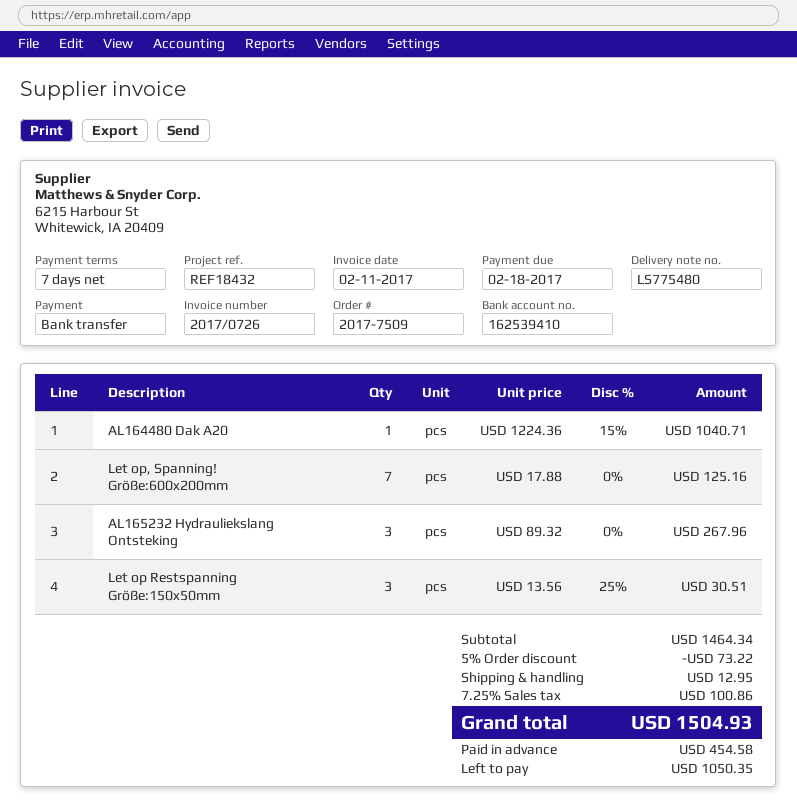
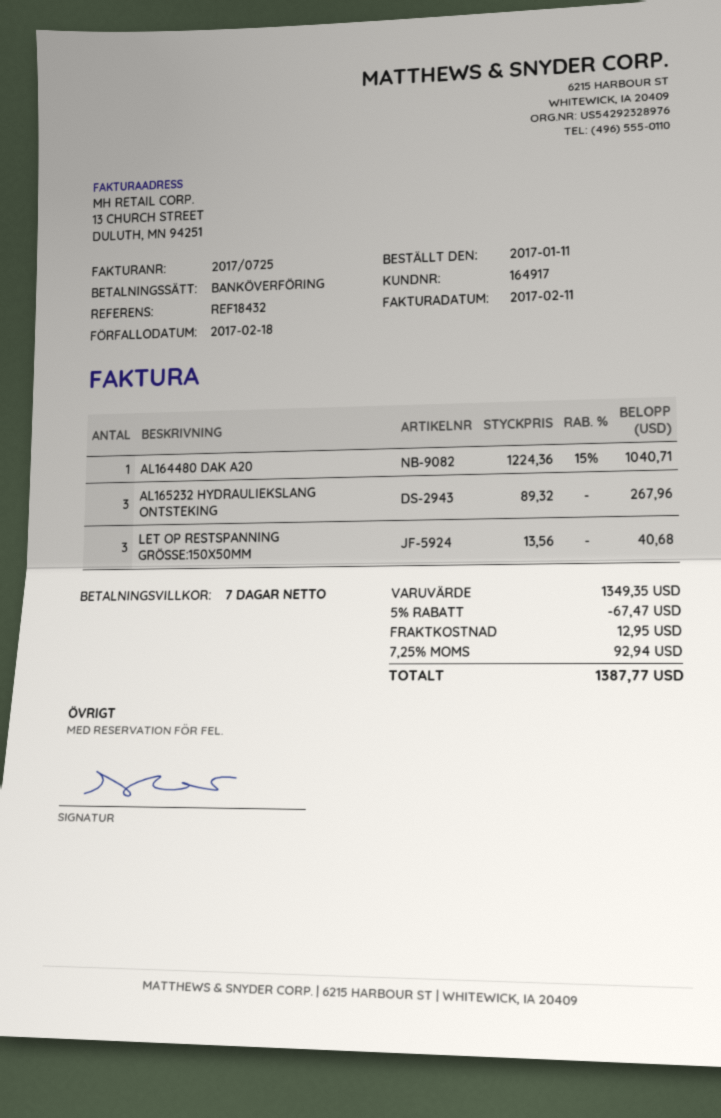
invoice number: 2017/0726 -> 2017/0725
Let op, Spanning! Größe:600x200mm: 7 x 17.88 = 125.16 -> none
Let op Restspanning Größe:150x50mm: 3 x 13.56 - 25% = 30.51 -> 3 x 13.56 = 40.68
subtotal: 1464.34 -> 1349.35
discount: 5% = 73.22 -> 5% = 67.47
tax: 7.25% = 100.86 -> 7.25% = 92.94
total: 1504.93 -> 1387.77

